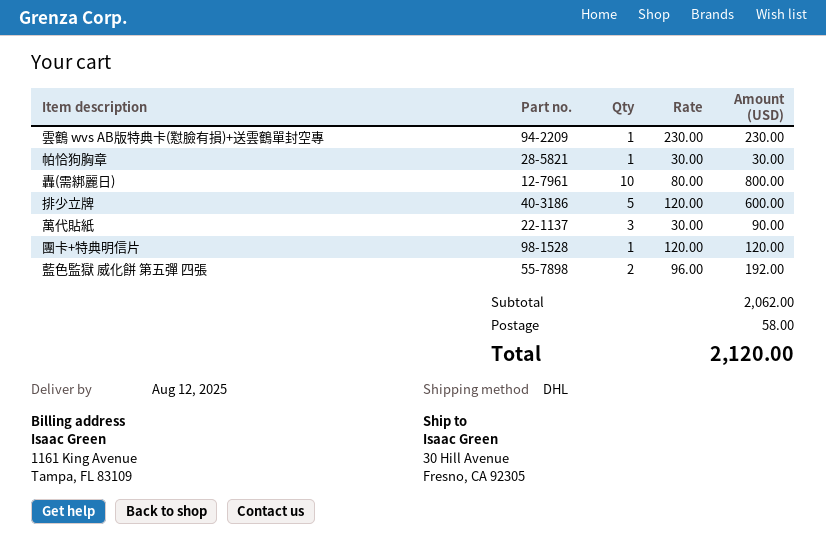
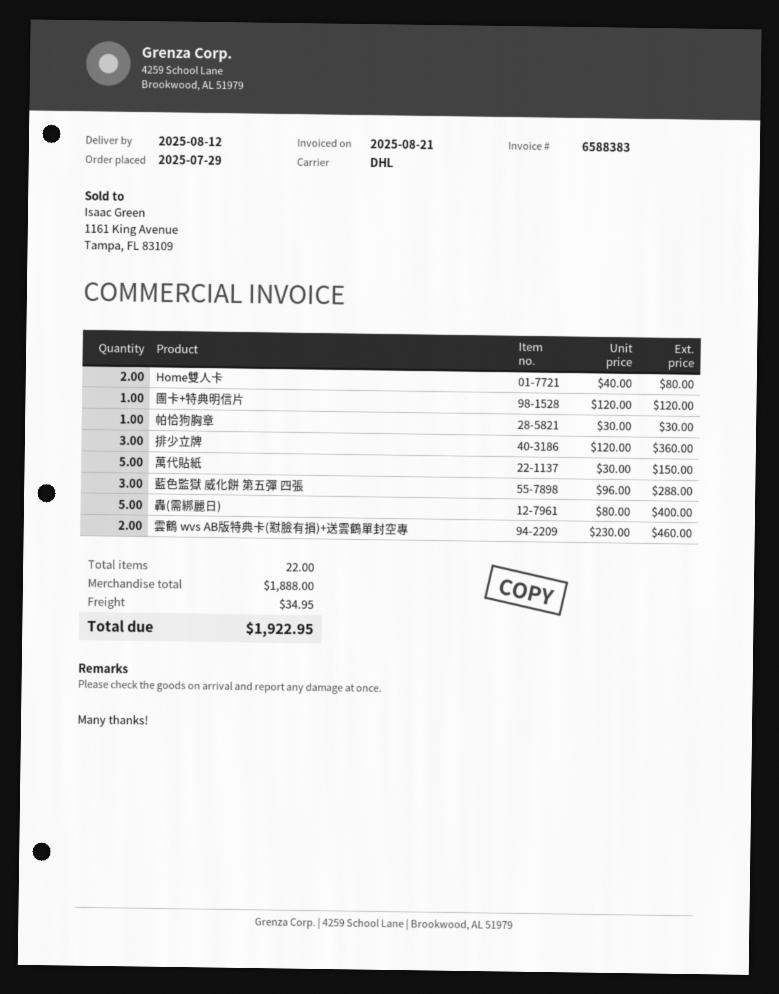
雲鶴 wvs AB版特典卡(懟臉有損)+送雲鶴單封空專: 1 x 230.00 = 230.00 -> 2 x 230.00 = 460.00
轟(需綁麗日): 10 x 80.00 = 800.00 -> 5 x 80.00 = 400.00
排少立牌: 5 x 120.00 = 600.00 -> 3 x 120.00 = 360.00
萬代貼紙: 3 x 30.00 = 90.00 -> 5 x 30.00 = 150.00
藍色監獄 威化餅 第五彈 四張: 2 x 96.00 = 192.00 -> 3 x 96.00 = 288.00
Home雙人卡: none -> 2 x 40.00 = 80.00
subtotal: 2062.00 -> 1888.00
shipping: 58.00 -> 34.95
total: 2120.00 -> 1922.95

